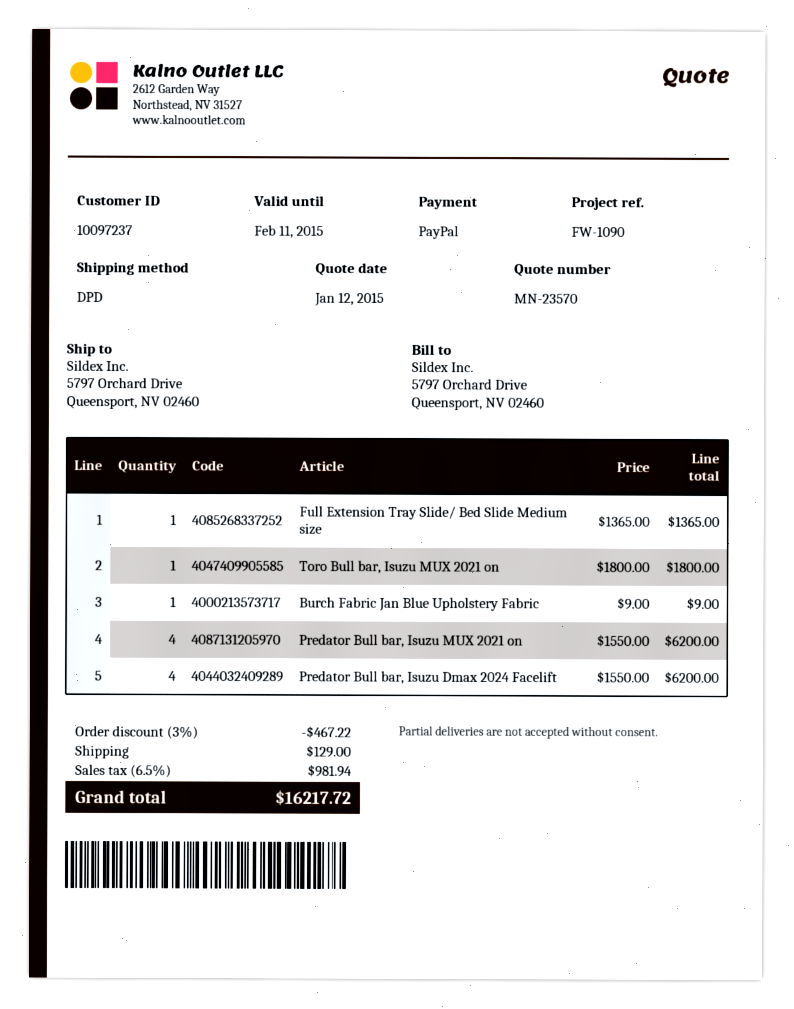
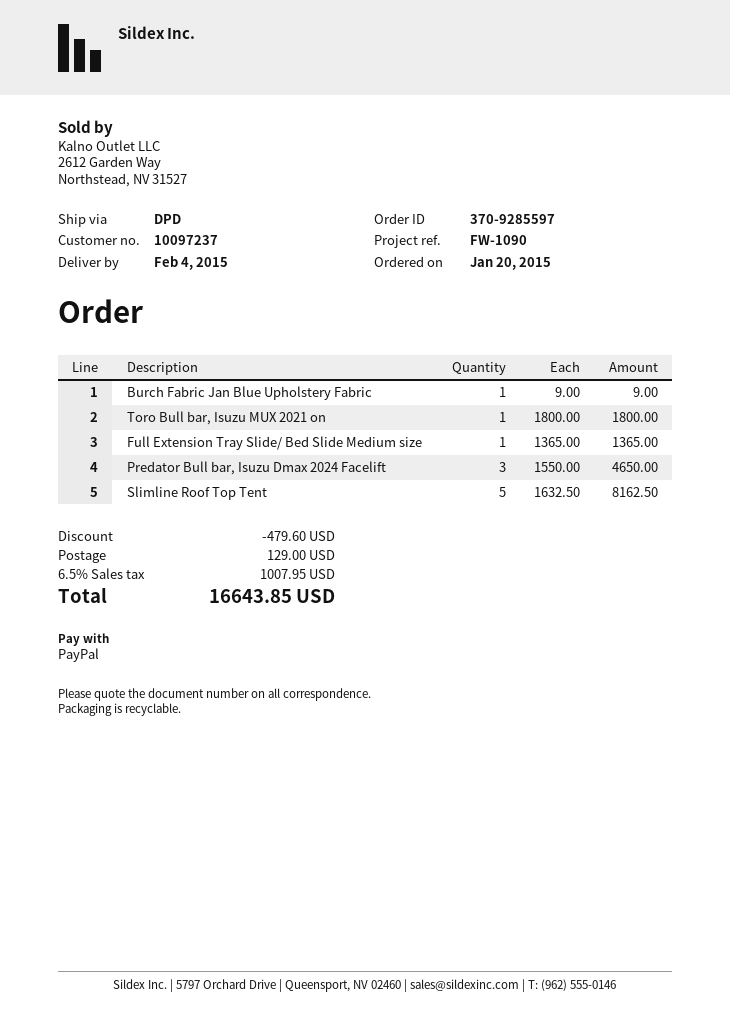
Predator Bull bar, Isuzu MUX 2021 on: 4 x 1550.00 = 6200.00 -> none
Predator Bull bar, Isuzu Dmax 2024 Facelift: 4 x 1550.00 = 6200.00 -> 3 x 1550.00 = 4650.00
Slimline Roof Top Tent: none -> 5 x 1632.50 = 8162.50
discount: 467.22 -> 479.60
tax: 6.5% = 981.94 -> 6.5% = 1007.95
total: 16217.72 -> 16643.85

